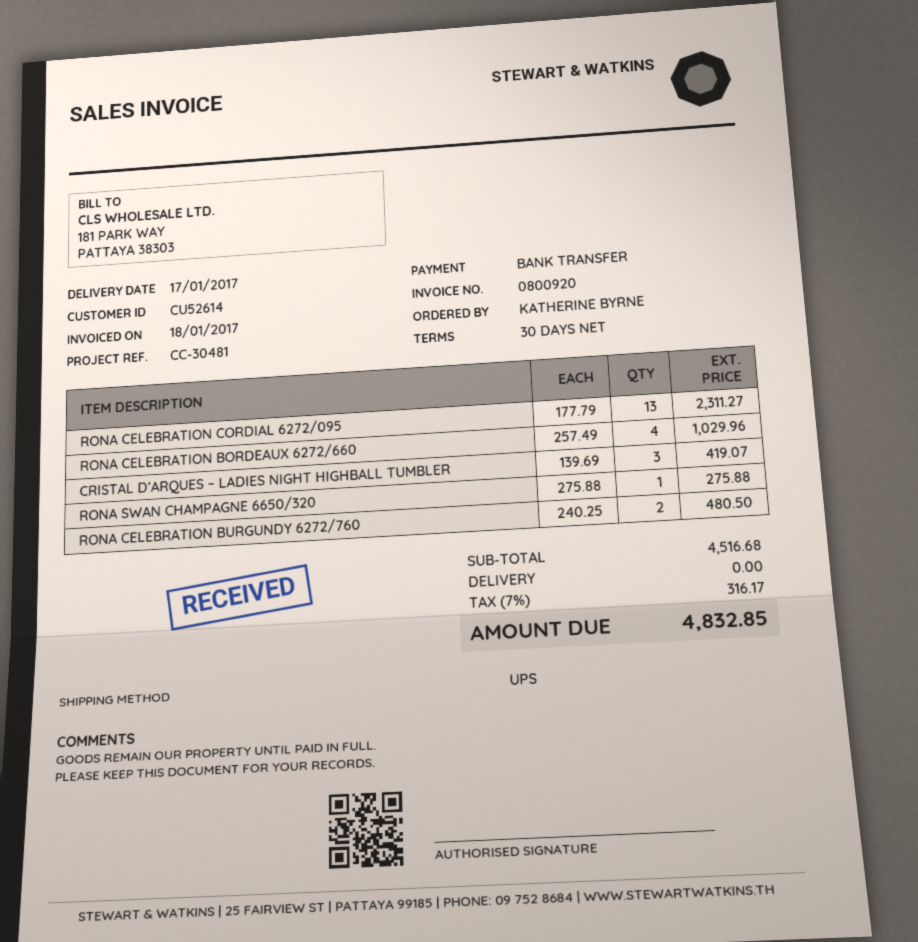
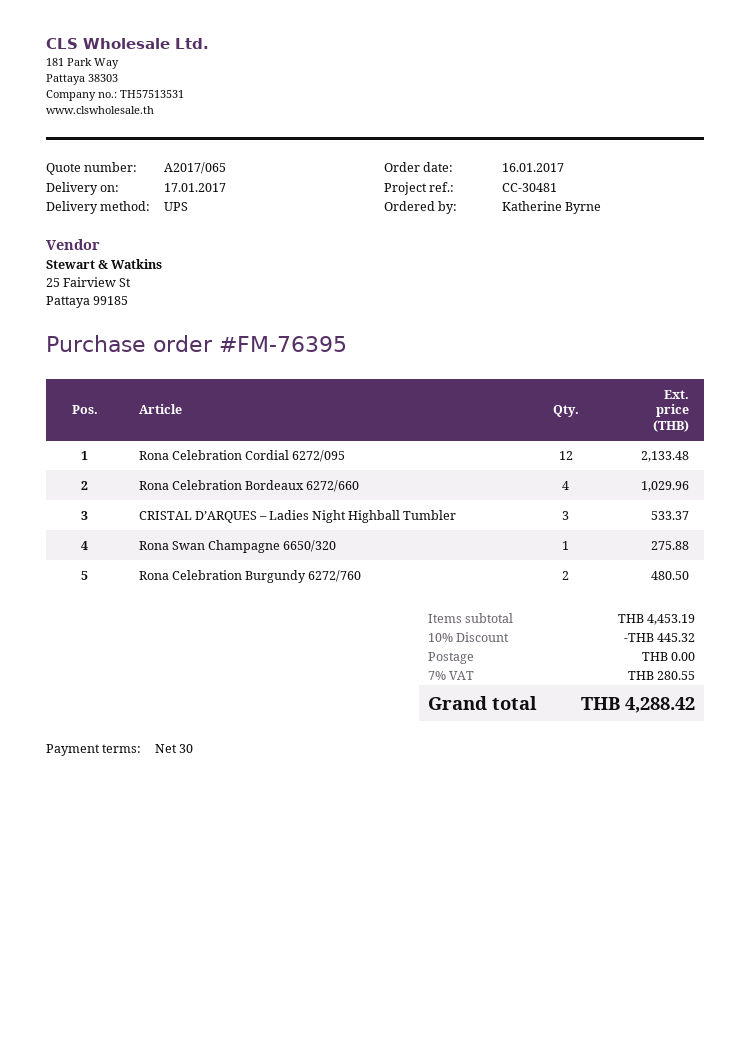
RONA CELEBRATION CORDIAL 6272/095: 13 for 2311.27 -> 12 for 2133.48
CRISTAL D’ARQUES – LADIES NIGHT HIGHBALL TUMBLER: 3 for 419.07 -> 3 for 533.37
subtotal: 4516.68 -> 4453.19
discount: none -> 10% = 445.32
tax: 7% = 316.17 -> 7% = 280.55
total: 4832.85 -> 4288.42

